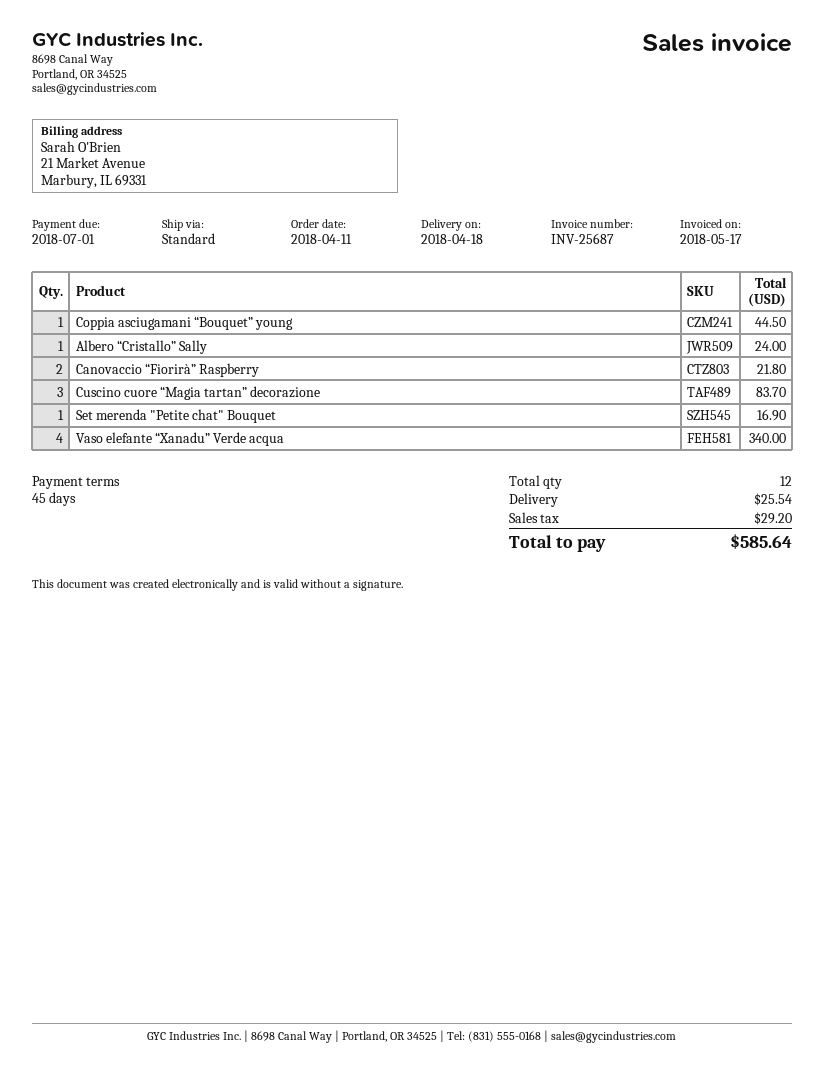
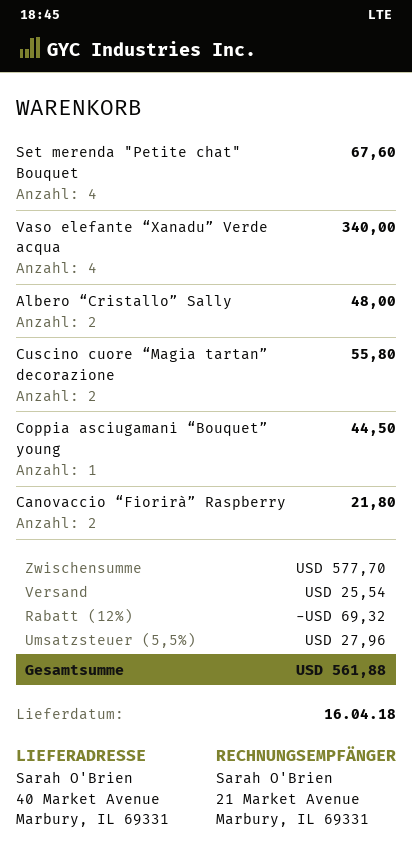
delivery date: 2018-04-18 -> 2018-04-16
Albero “Cristallo” Sally: 1 for 24.00 -> 2 for 48.00
Cuscino cuore “Magia tartan” decorazione: 3 for 83.70 -> 2 for 55.80
Set merenda "Petite chat" Bouquet: 1 for 16.90 -> 4 for 67.60
discount: none -> 12% = 69.32
tax: 29.20 -> 27.96
total: 585.64 -> 561.88

